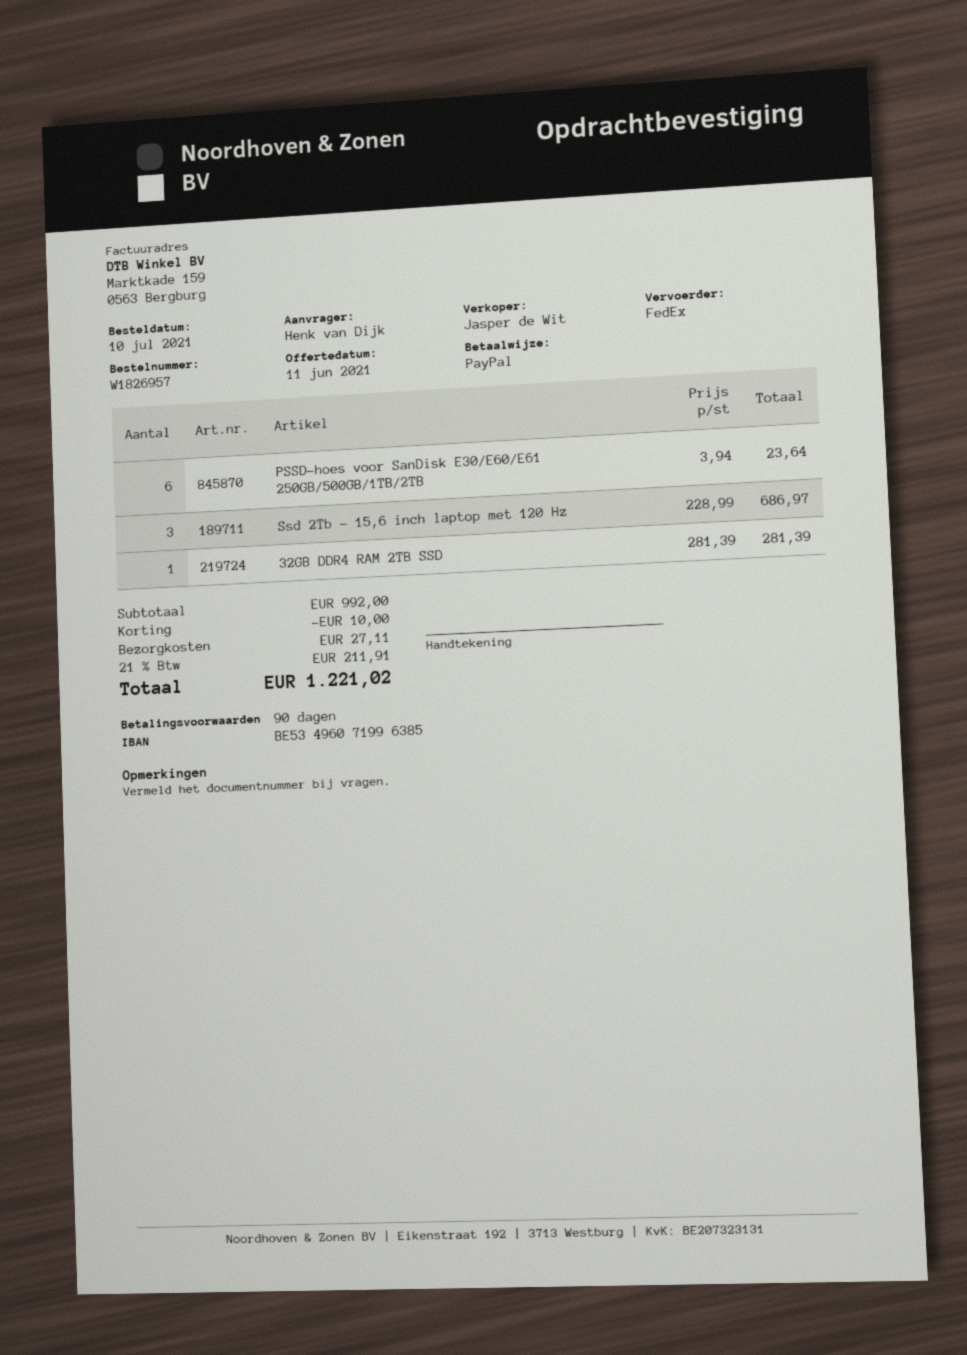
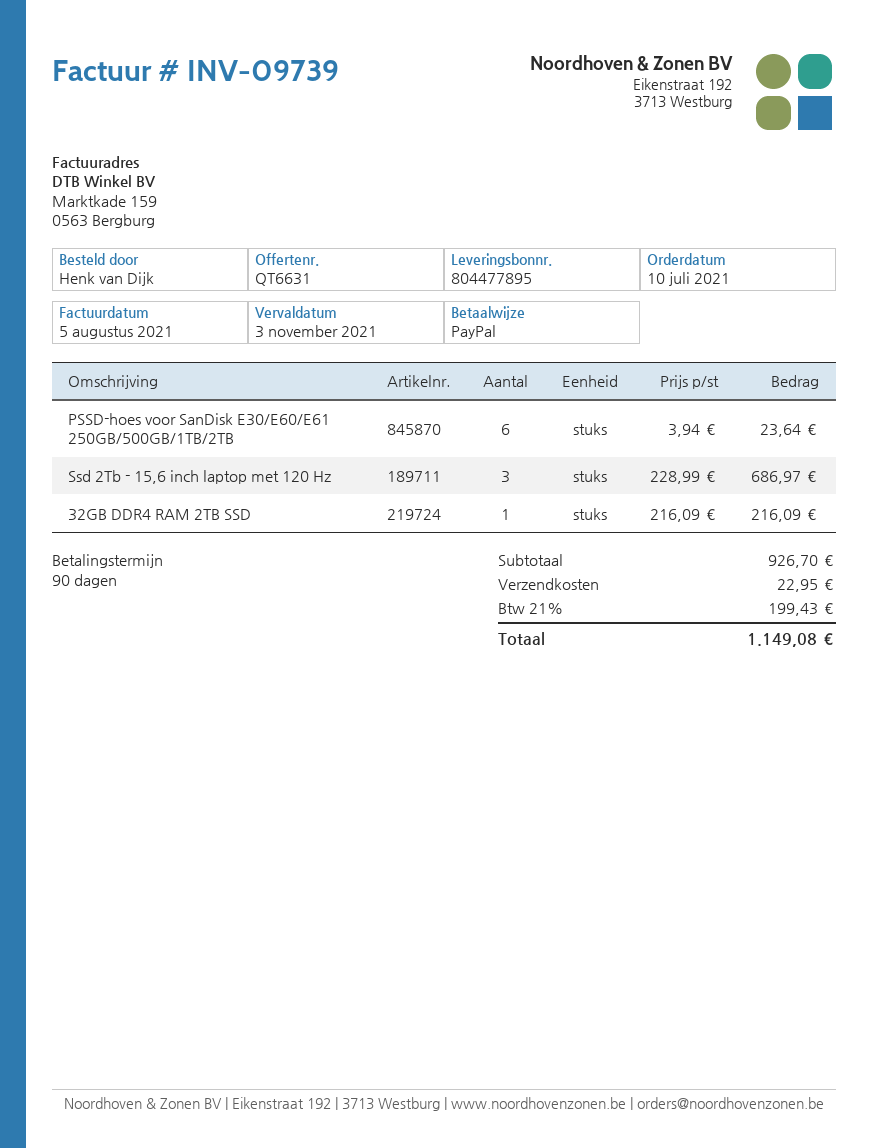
32GB DDR4 RAM 2TB SSD: 1 x 281.39 = 281.39 -> 1 x 216.09 = 216.09
subtotal: 992.00 -> 926.70
discount: 10.00 -> none
shipping: 27.11 -> 22.95
tax: 21% = 211.91 -> 21% = 199.43
total: 1221.02 -> 1149.08

